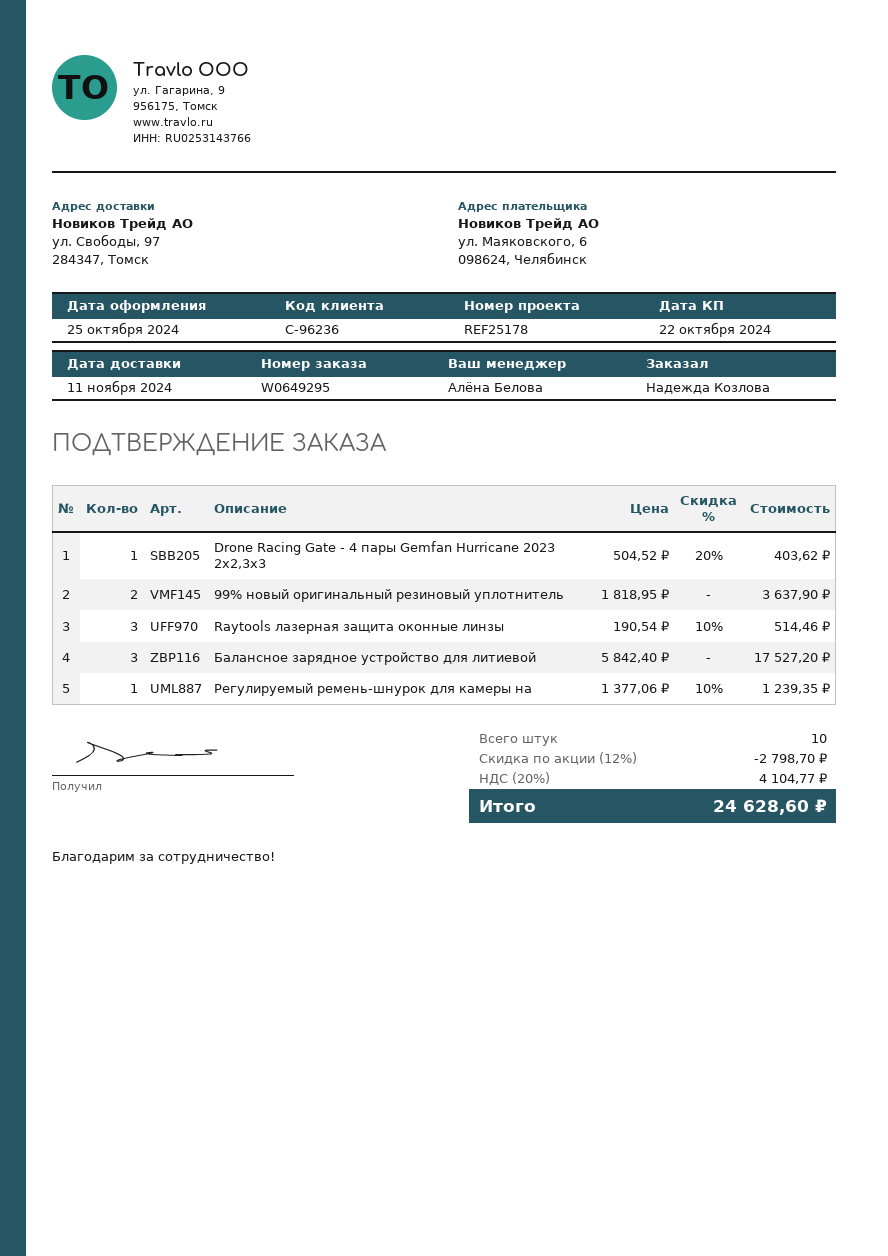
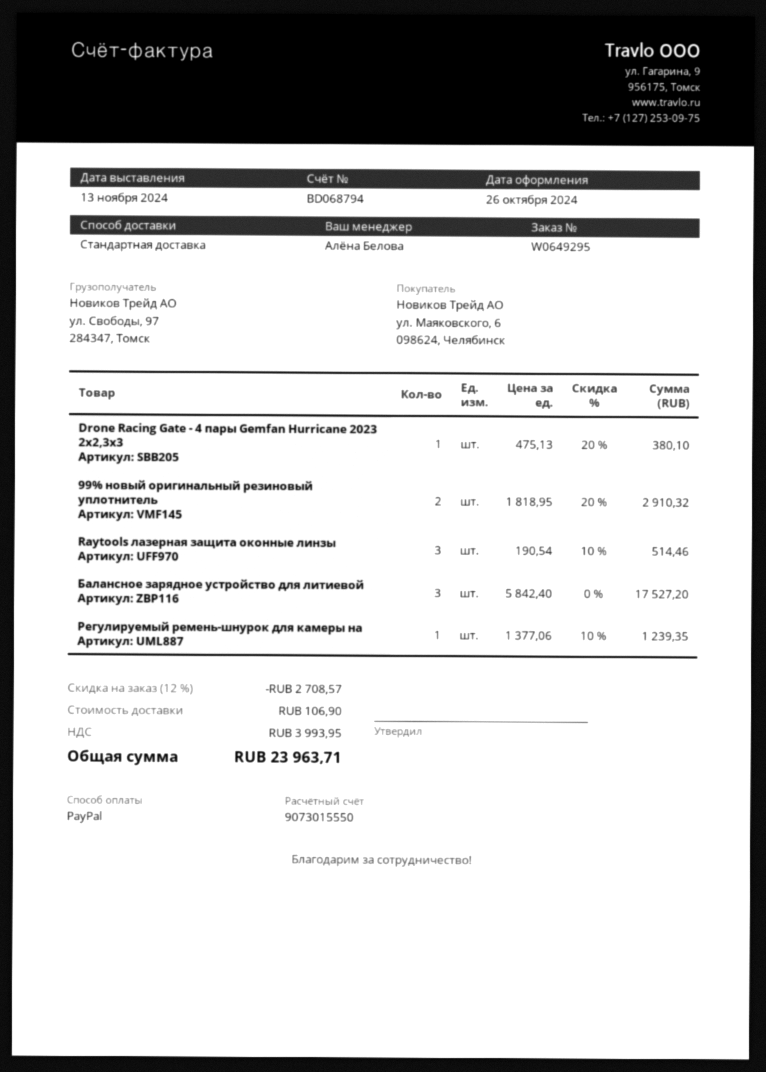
order date: 2024-10-25 -> 2024-10-26
Drone Racing Gate - 4 пары Gemfan Hurricane 2023 2x2,3x3: 1 x 504.52 - 20% = 403.62 -> 1 x 475.13 - 20% = 380.10
99% новый оригинальный резиновый уплотнитель: 2 x 1818.95 = 3637.90 -> 2 x 1818.95 - 20% = 2910.32
discount: 12% = 2798.70 -> 12% = 2708.57
shipping: none -> 106.90
tax: 4104.77 -> 3993.95
total: 24628.60 -> 23963.71

